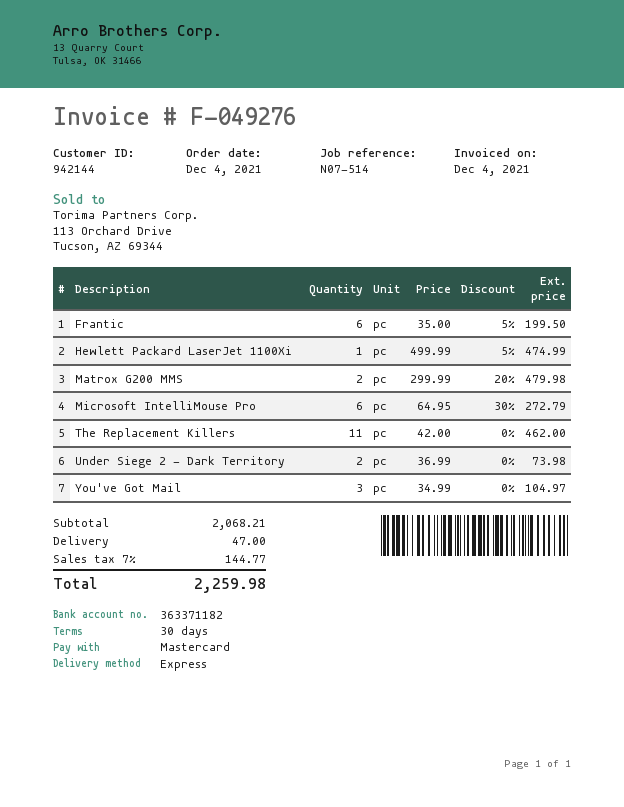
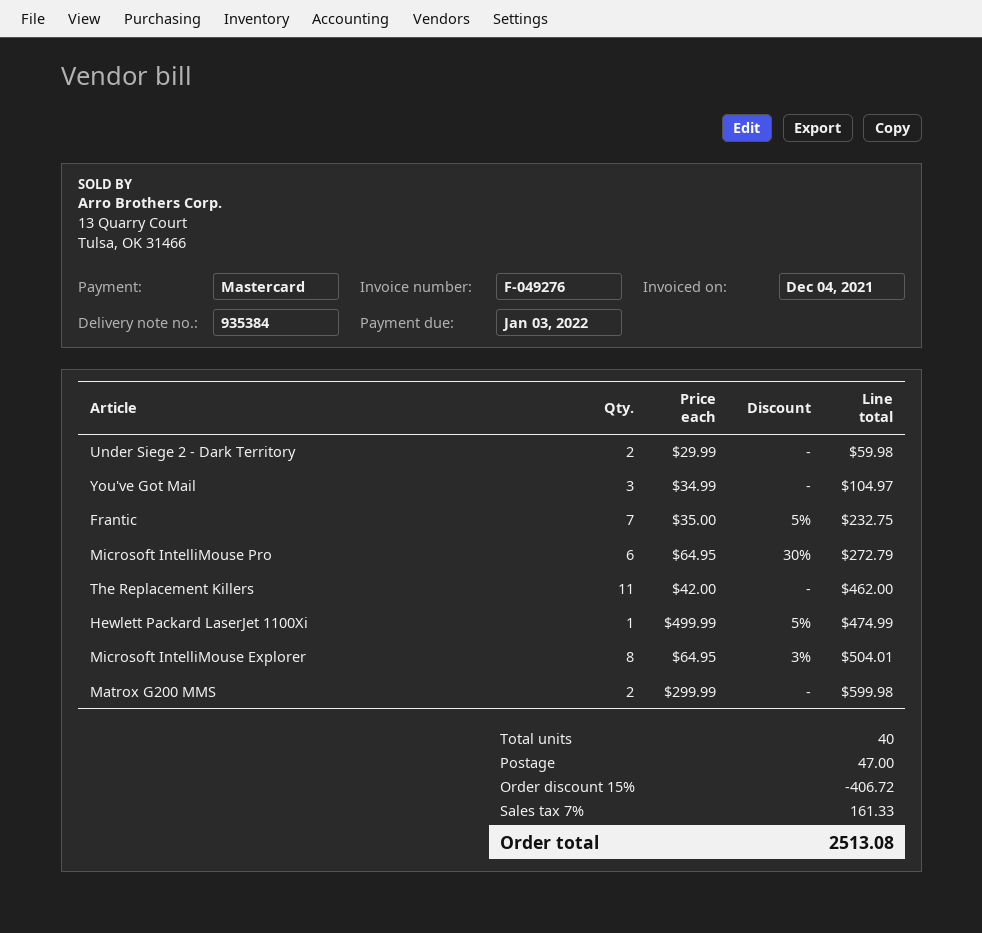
Frantic: 6 x 35.00 - 5% = 199.50 -> 7 x 35.00 - 5% = 232.75
Matrox G200 MMS: 2 x 299.99 - 20% = 479.98 -> 2 x 299.99 = 599.98
Under Siege 2 - Dark Territory: 2 x 36.99 = 73.98 -> 2 x 29.99 = 59.98
Microsoft IntelliMouse Explorer: none -> 8 x 64.95 - 3% = 504.01
discount: none -> 15% = 406.72
tax: 7% = 144.77 -> 7% = 161.33
total: 2259.98 -> 2513.08

